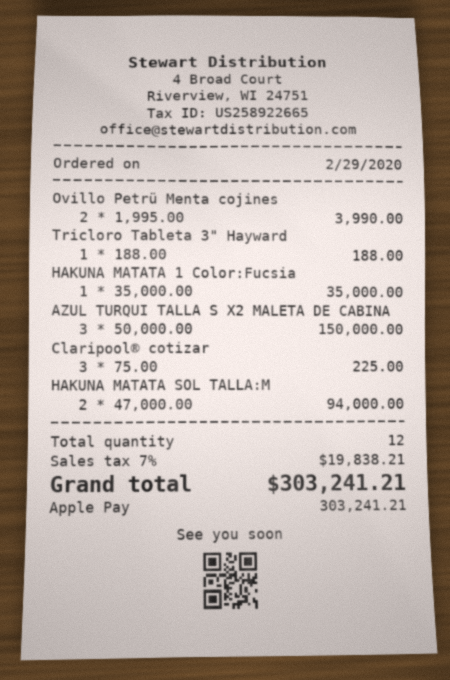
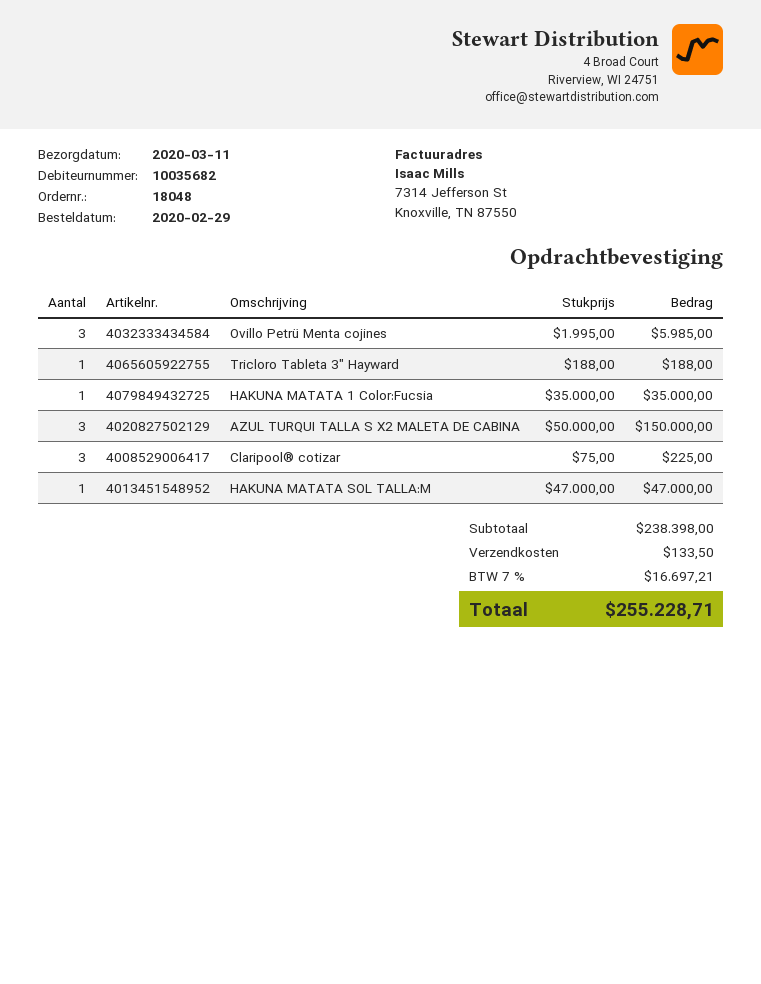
Ovillo Petrü Menta cojines: 2 x 1995.00 = 3990.00 -> 3 x 1995.00 = 5985.00
HAKUNA MATATA SOL TALLA:M: 2 x 47000.00 = 94000.00 -> 1 x 47000.00 = 47000.00
shipping: none -> 133.50
tax: 7% = 19838.21 -> 7% = 16697.21
total: 303241.21 -> 255228.71

